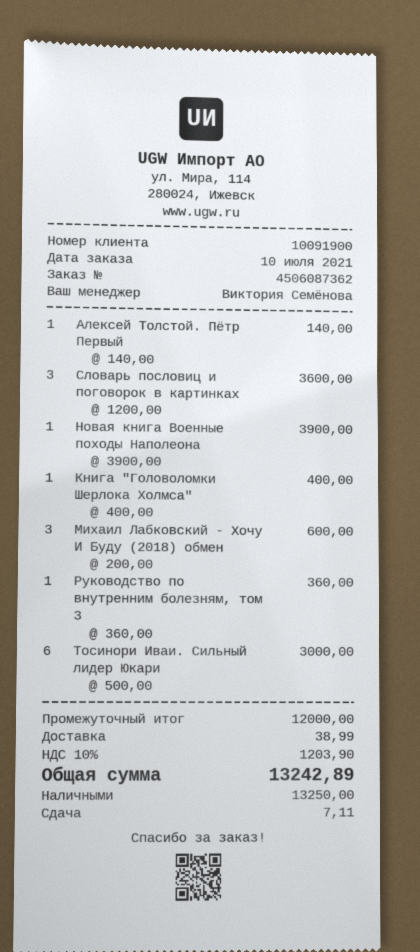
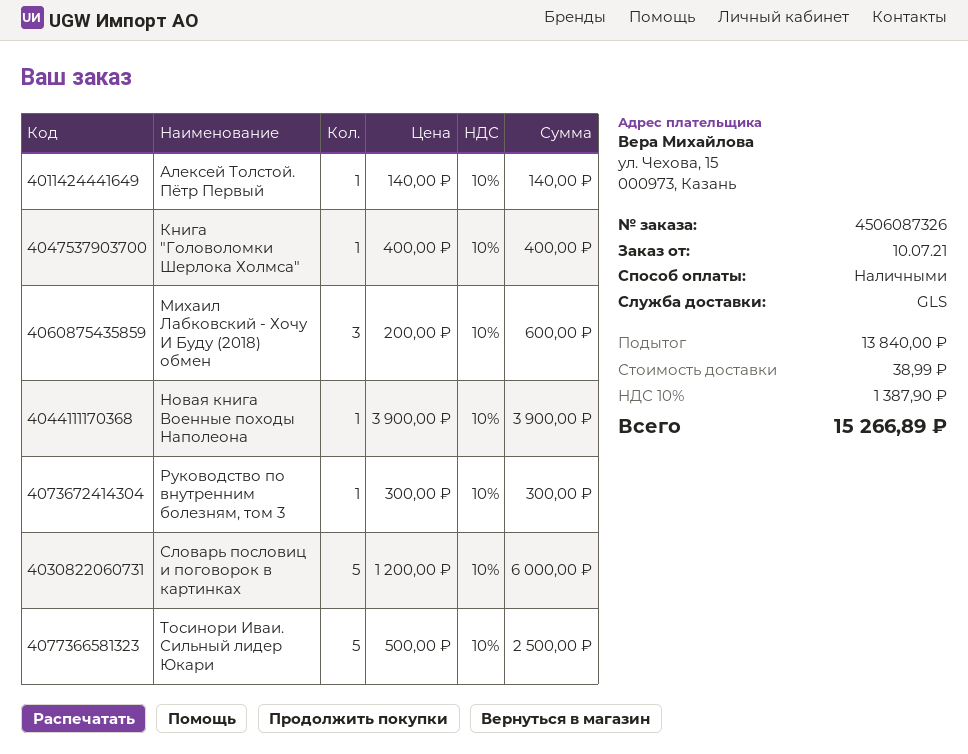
order number: 4506087362 -> 4506087326
Словарь пословиц и поговорок в картинках: 3 x 1200.00 = 3600.00 -> 5 x 1200.00 = 6000.00
Руководство по внутренним болезням, том 3: 1 x 360.00 = 360.00 -> 1 x 300.00 = 300.00
Тосинори Иваи. Сильный лидер Юкари: 6 x 500.00 = 3000.00 -> 5 x 500.00 = 2500.00
subtotal: 12000.00 -> 13840.00
tax: 10% = 1203.90 -> 10% = 1387.90
total: 13242.89 -> 15266.89

